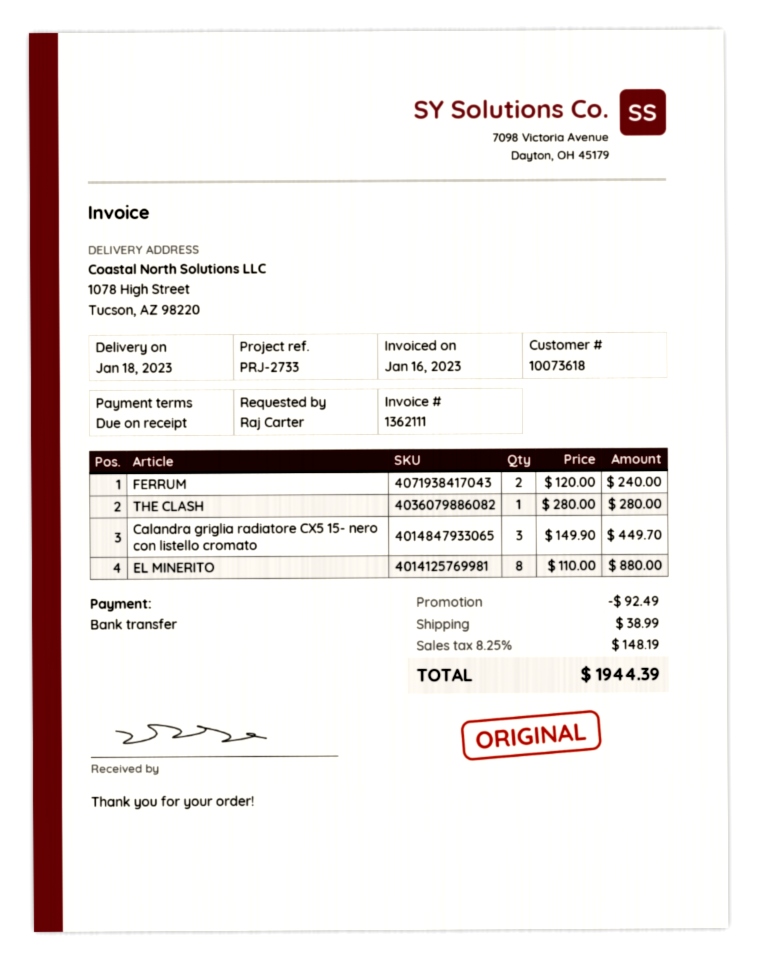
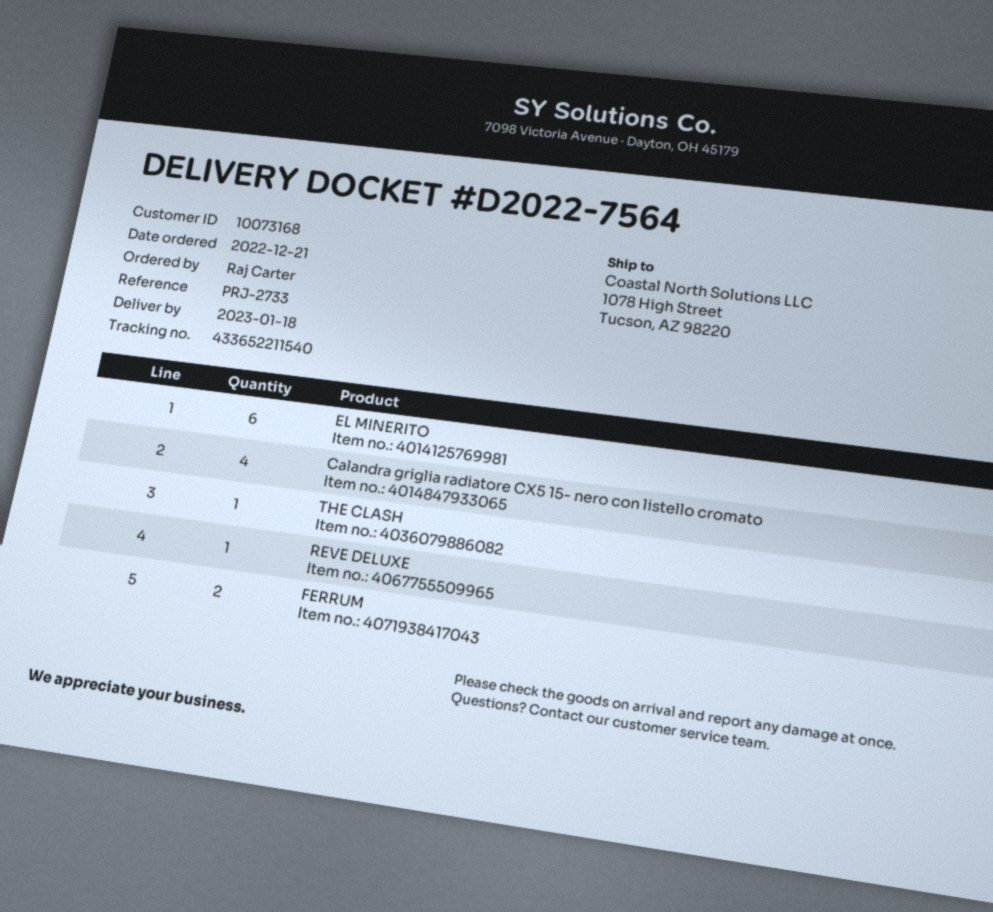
customer number: 10073618 -> 10073168
Calandra griglia radiatore CX5 15- nero con listello cromato: 3 -> 4
EL MINERITO: 8 -> 6
REVE DELUXE: none -> 1

